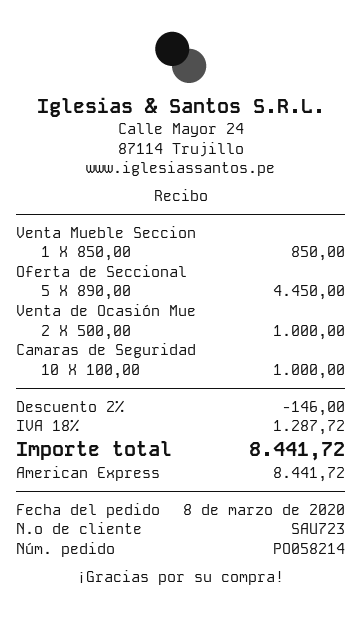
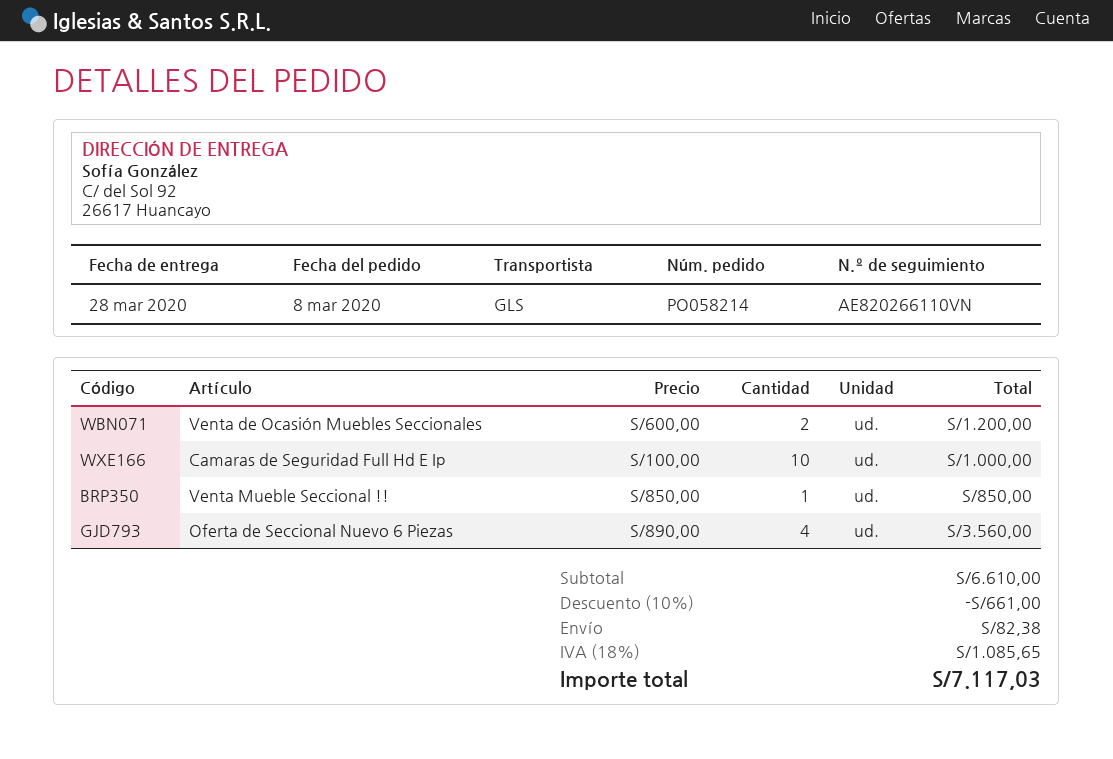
Oferta de Seccional: 5 x 890.00 = 4450.00 -> 4 x 890.00 = 3560.00
Venta de Ocasión Mue: 2 x 500.00 = 1000.00 -> 2 x 600.00 = 1200.00
discount: 2% = 146.00 -> 10% = 661.00
shipping: none -> 82.38
tax: 18% = 1287.72 -> 18% = 1085.65
total: 8441.72 -> 7117.03

